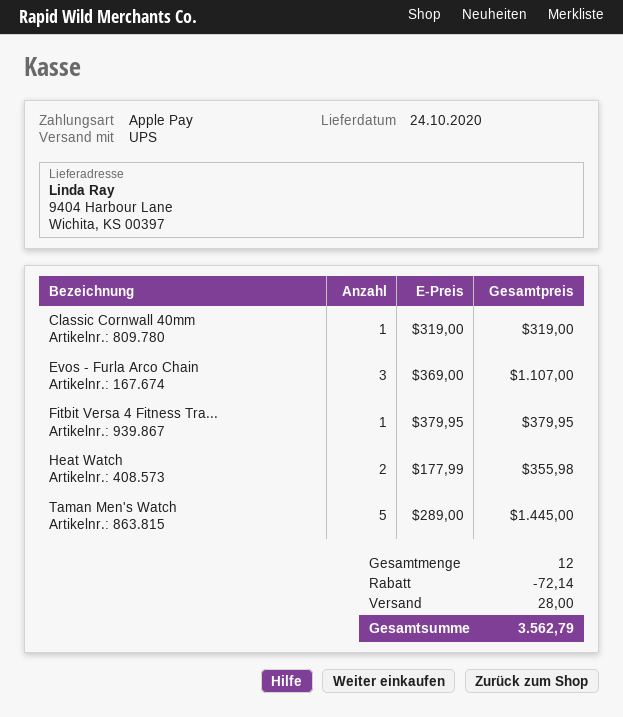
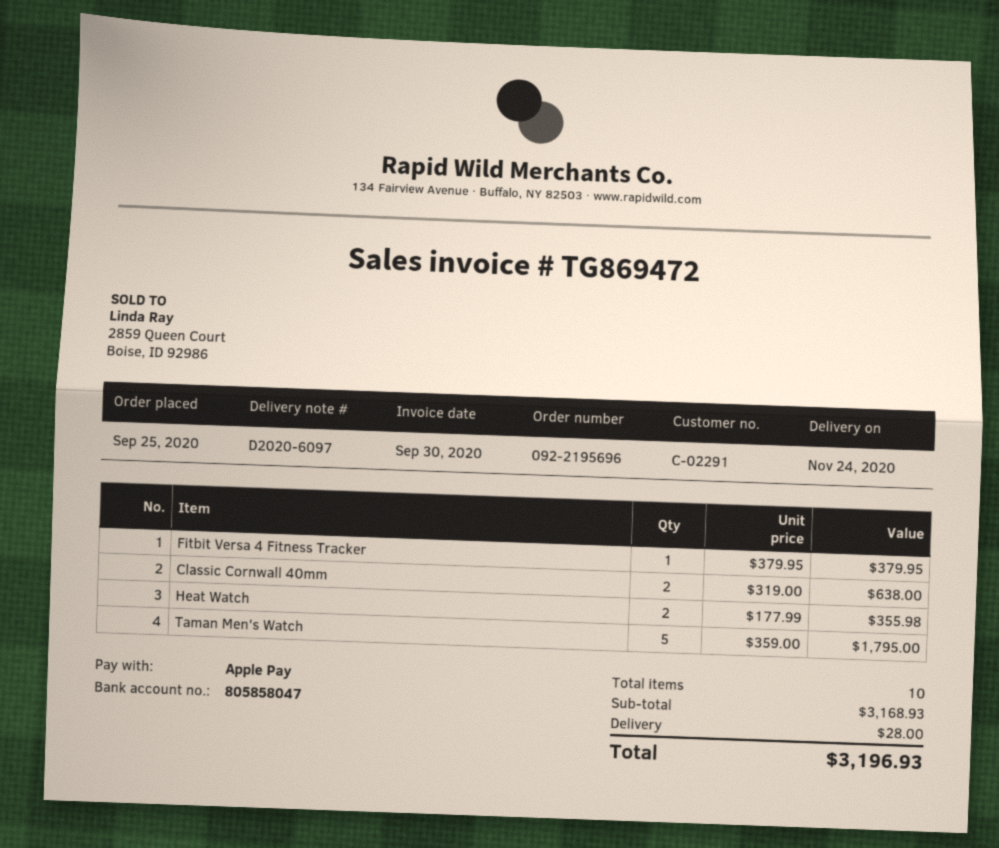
delivery date: 2020-10-24 -> 2020-11-24
Classic Cornwall 40mm: 1 x 319.00 = 319.00 -> 2 x 319.00 = 638.00
Evos - Furla Arco Chain: 3 x 369.00 = 1107.00 -> none
Taman Men's Watch: 5 x 289.00 = 1445.00 -> 5 x 359.00 = 1795.00
total quantity: 12 -> 10
discount: 72.14 -> none
total: 3562.79 -> 3196.93

